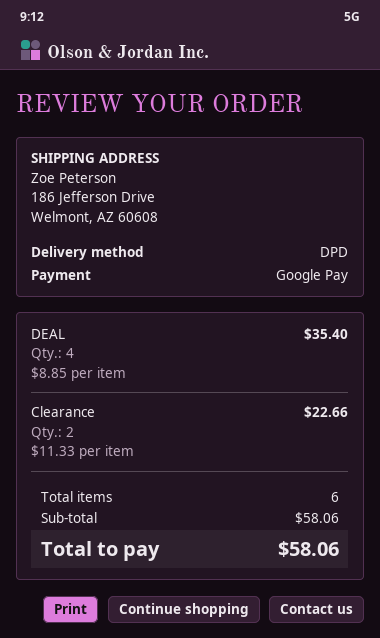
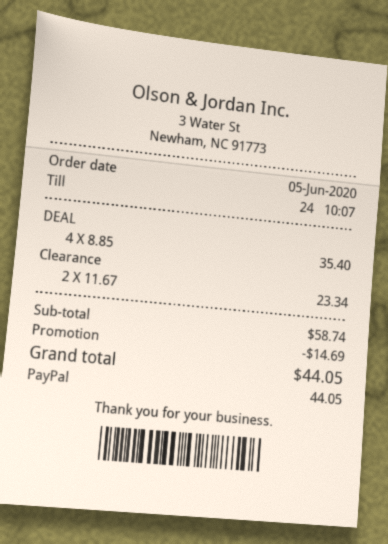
payment method: Google Pay -> PayPal
Clearance: 2 x 11.33 = 22.66 -> 2 x 11.67 = 23.34
subtotal: 58.06 -> 58.74
discount: none -> 14.69
total: 58.06 -> 44.05

